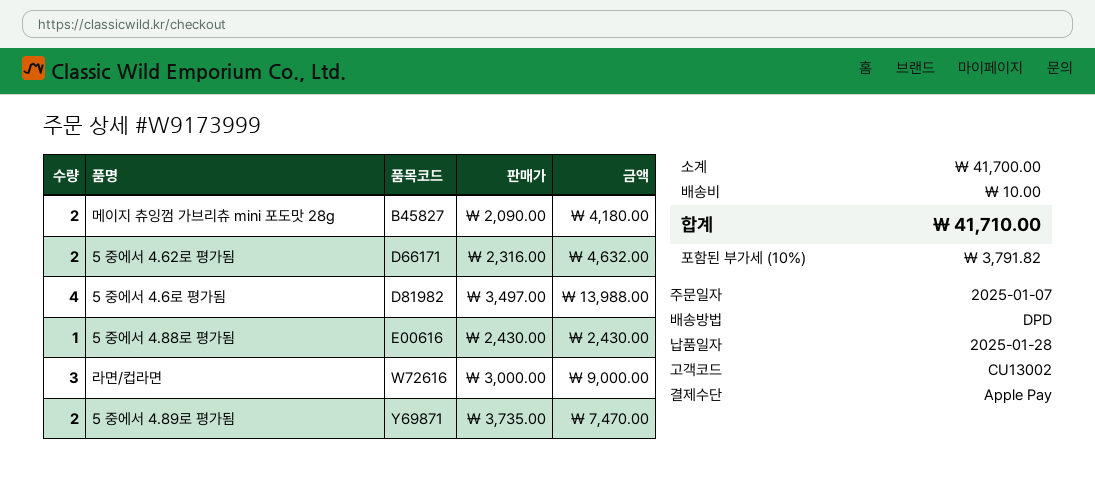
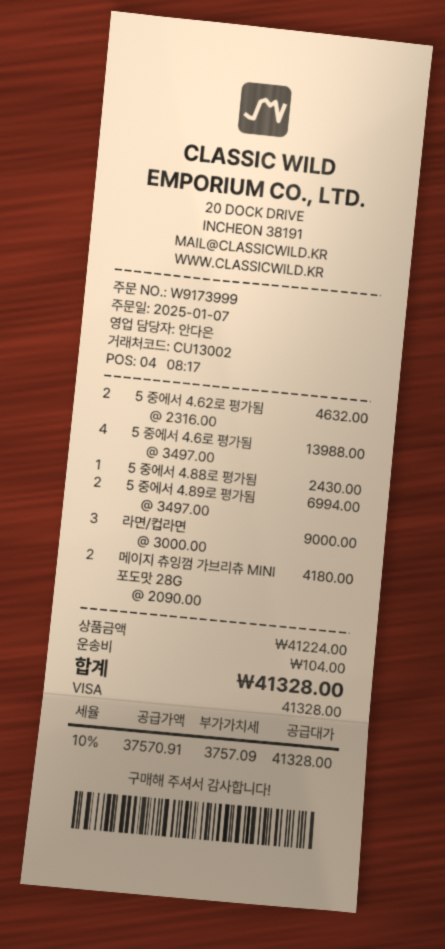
payment method: Apple Pay -> Visa
5 중에서 4.89로 평가됨: 2 x 3735.00 = 7470.00 -> 2 x 3497.00 = 6994.00
subtotal: 41700.00 -> 41224.00
shipping: 10.00 -> 104.00
tax: 10% = 3791.82 -> 10% = 3757.09
total: 41710.00 -> 41328.00

